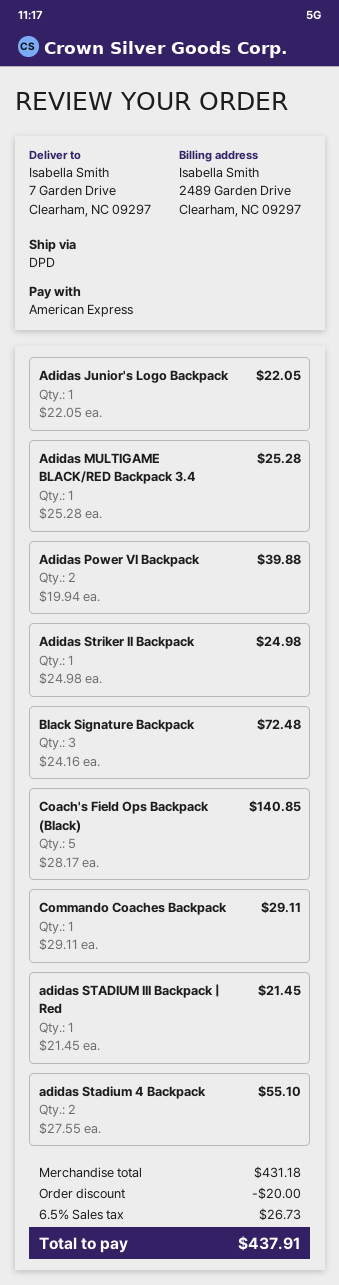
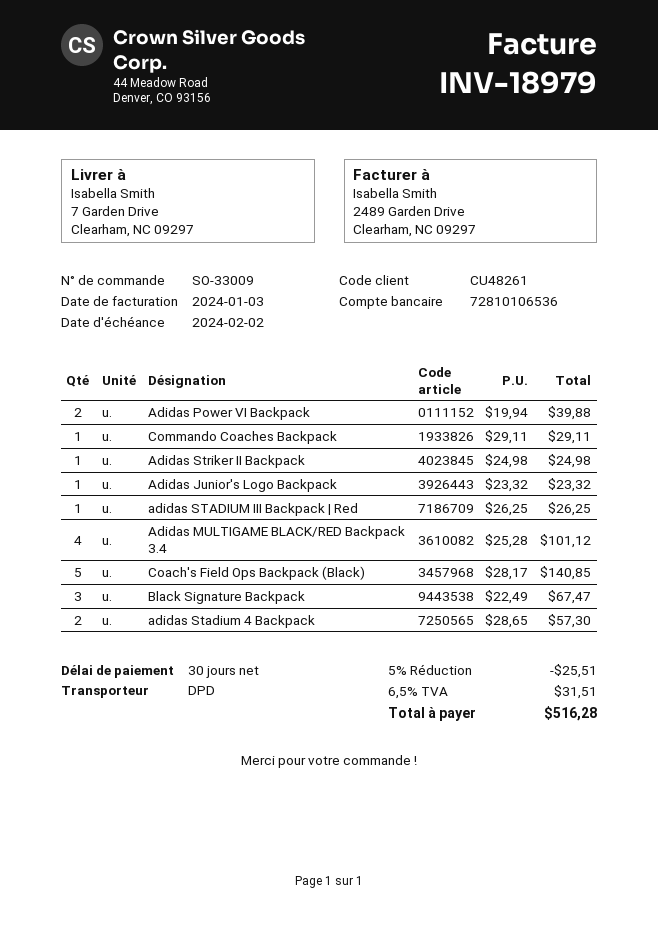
Adidas Junior's Logo Backpack: 1 x 22.05 = 22.05 -> 1 x 23.32 = 23.32
Adidas MULTIGAME BLACK/RED Backpack 3.4: 1 x 25.28 = 25.28 -> 4 x 25.28 = 101.12
Black Signature Backpack: 3 x 24.16 = 72.48 -> 3 x 22.49 = 67.47
adidas STADIUM III Backpack | Red: 1 x 21.45 = 21.45 -> 1 x 26.25 = 26.25
adidas Stadium 4 Backpack: 2 x 27.55 = 55.10 -> 2 x 28.65 = 57.30
discount: 20.00 -> 25.51
tax: 6.5% = 26.73 -> 6.5% = 31.51
total: 437.91 -> 516.28

